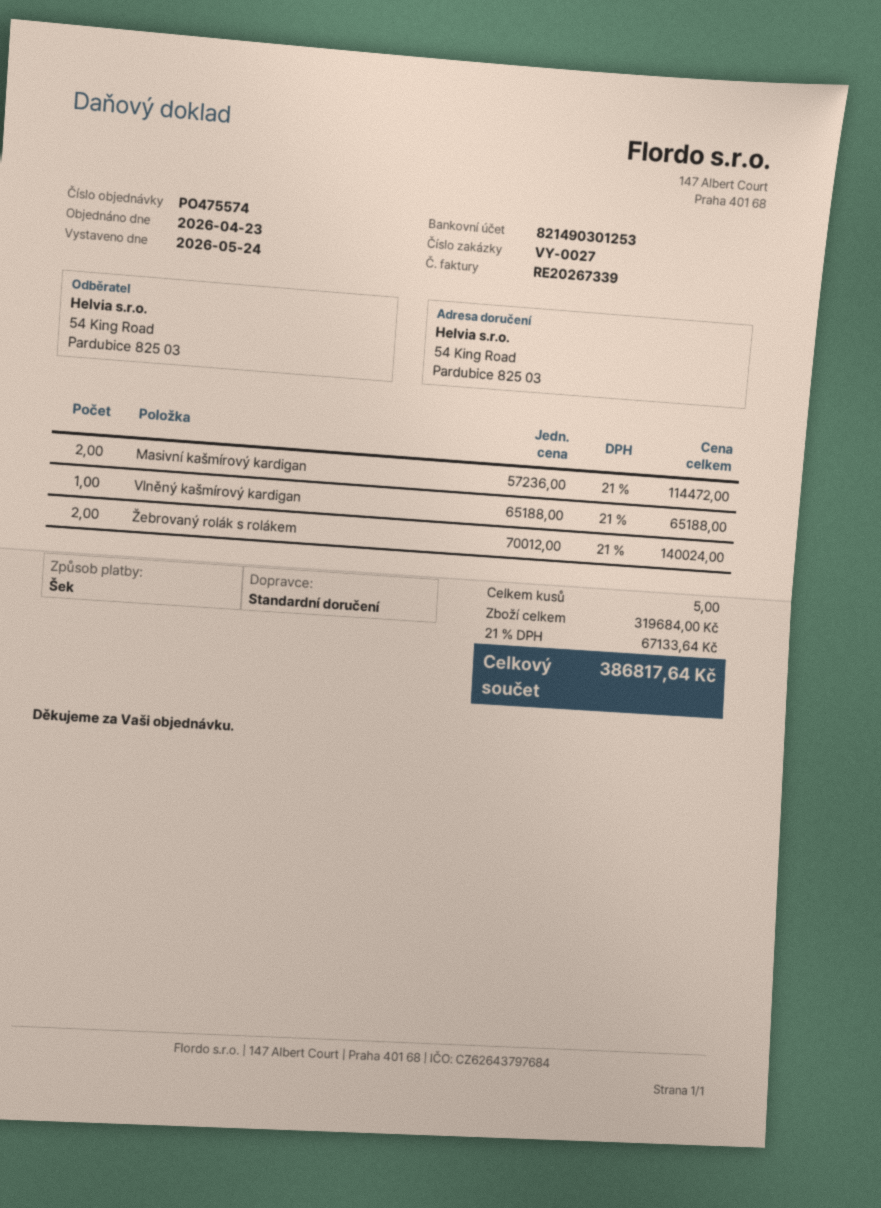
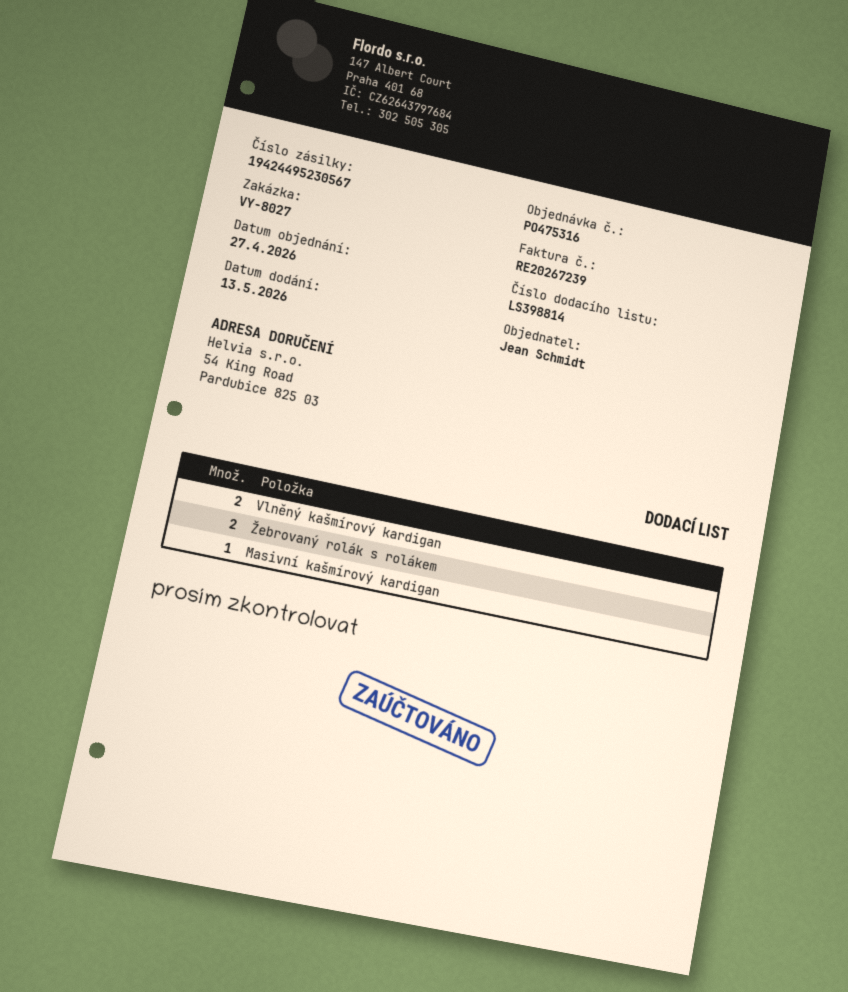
order number: PO475574 -> PO475316
order date: 2026-04-23 -> 2026-04-27
invoice number: RE20267339 -> RE20267239
reference: VY-0027 -> VY-8027
Masivní kašmírový kardigan: 2 -> 1
Vlněný kašmírový kardigan: 1 -> 2

